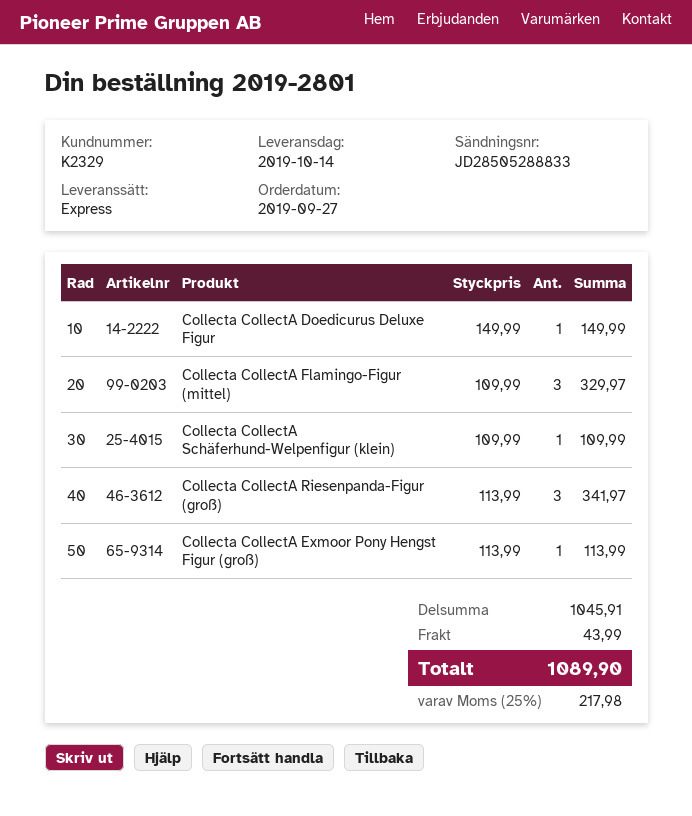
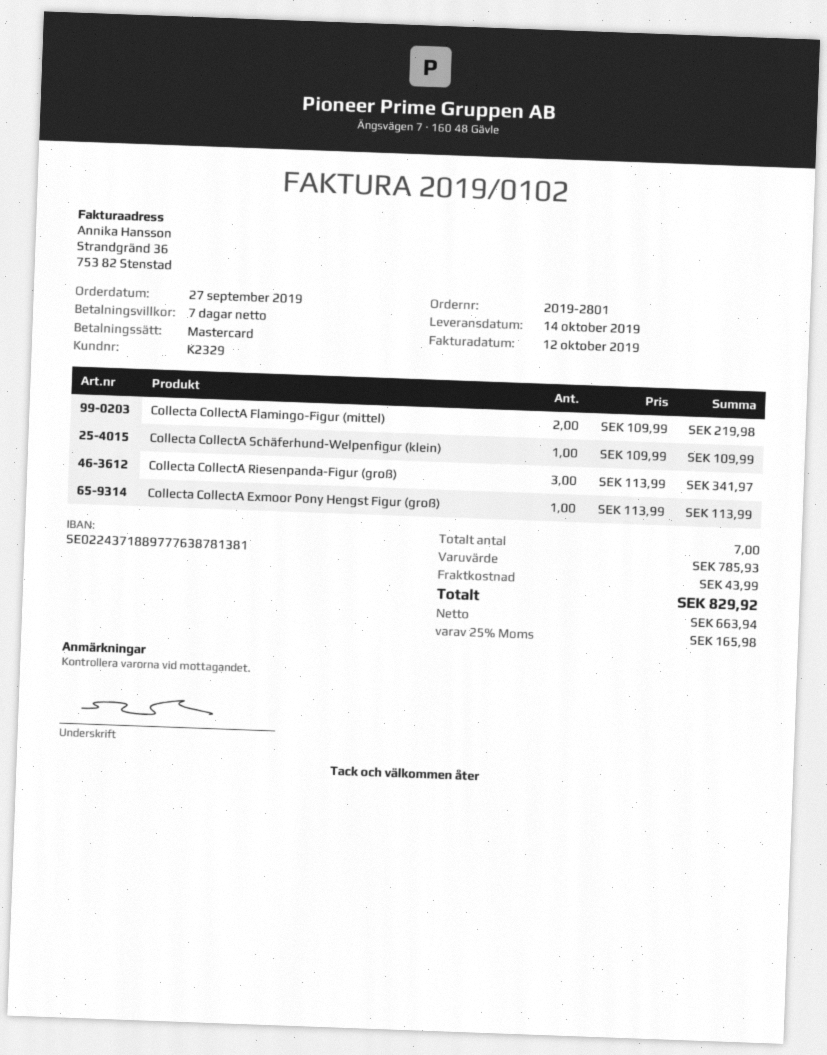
Collecta CollectA Doedicurus Deluxe Figur: 1 x 149.99 = 149.99 -> none
Collecta CollectA Flamingo-Figur (mittel): 3 x 109.99 = 329.97 -> 2 x 109.99 = 219.98
subtotal: 1045.91 -> 785.93
tax: 25% = 217.98 -> 25% = 165.98
total: 1089.90 -> 829.92

